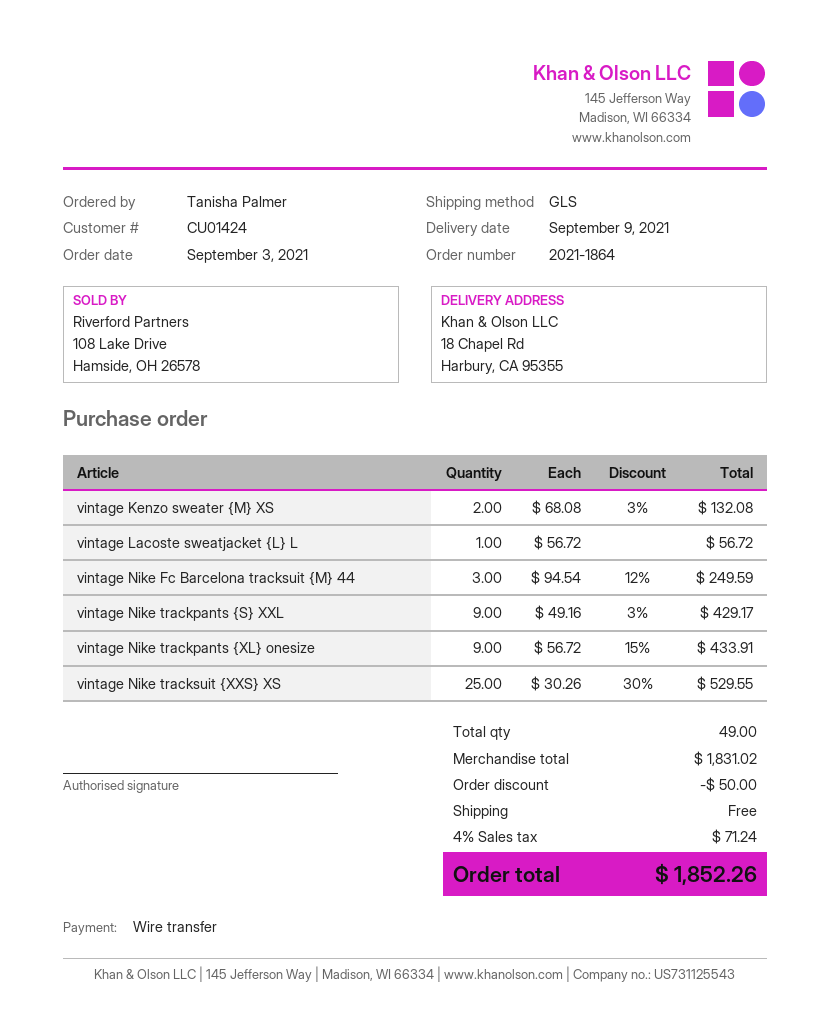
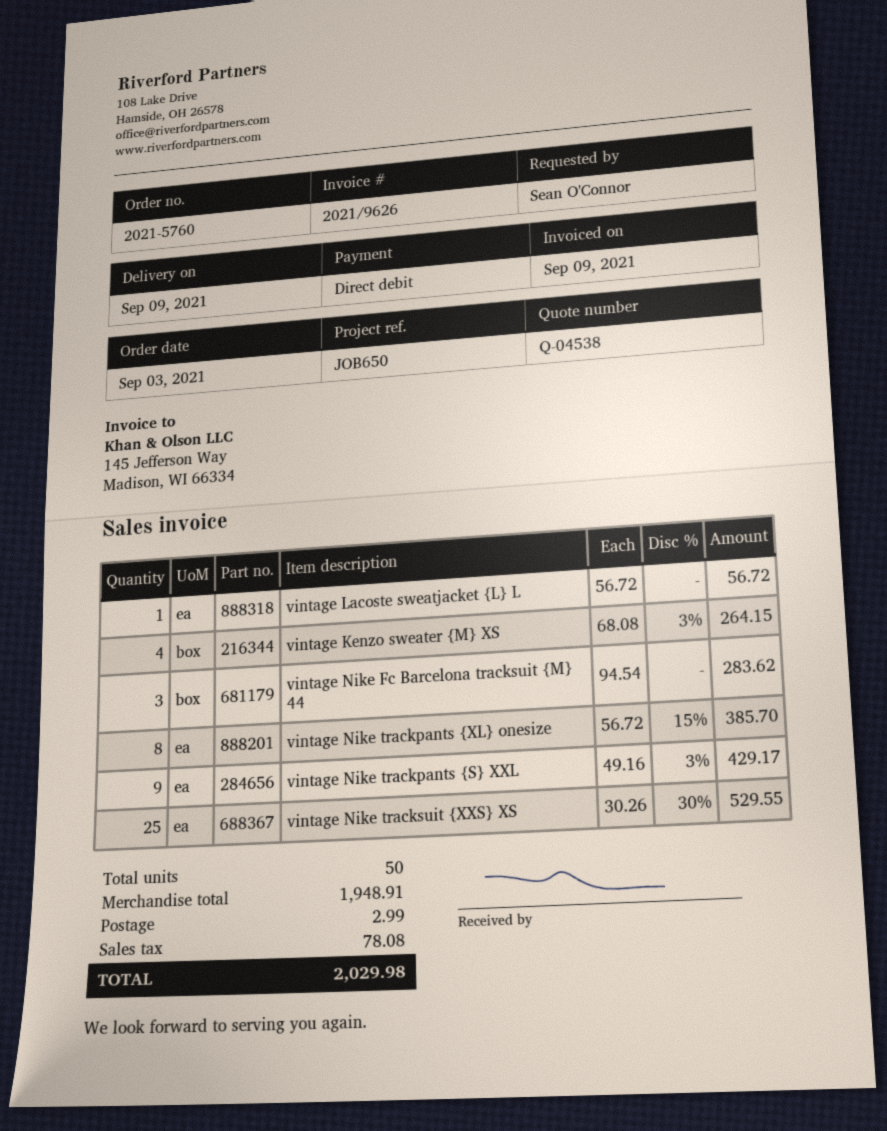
order number: 2021-1864 -> 2021-5760
ordered by: Tanisha Palmer -> Sean O'Connor
payment method: bank transfer -> direct debit
vintage Kenzo sweater {M} XS: 2 x 68.08 - 3% = 132.08 -> 4 x 68.08 - 3% = 264.15
vintage Nike Fc Barcelona tracksuit {M} 44: 3 x 94.54 - 12% = 249.59 -> 3 x 94.54 = 283.62
vintage Nike trackpants {XL} onesize: 9 x 56.72 - 15% = 433.91 -> 8 x 56.72 - 15% = 385.70
total quantity: 49 -> 50
subtotal: 1831.02 -> 1948.91
discount: 50.00 -> none
shipping: 0.00 -> 2.99
tax: 71.24 -> 78.08
total: 1852.26 -> 2029.98

